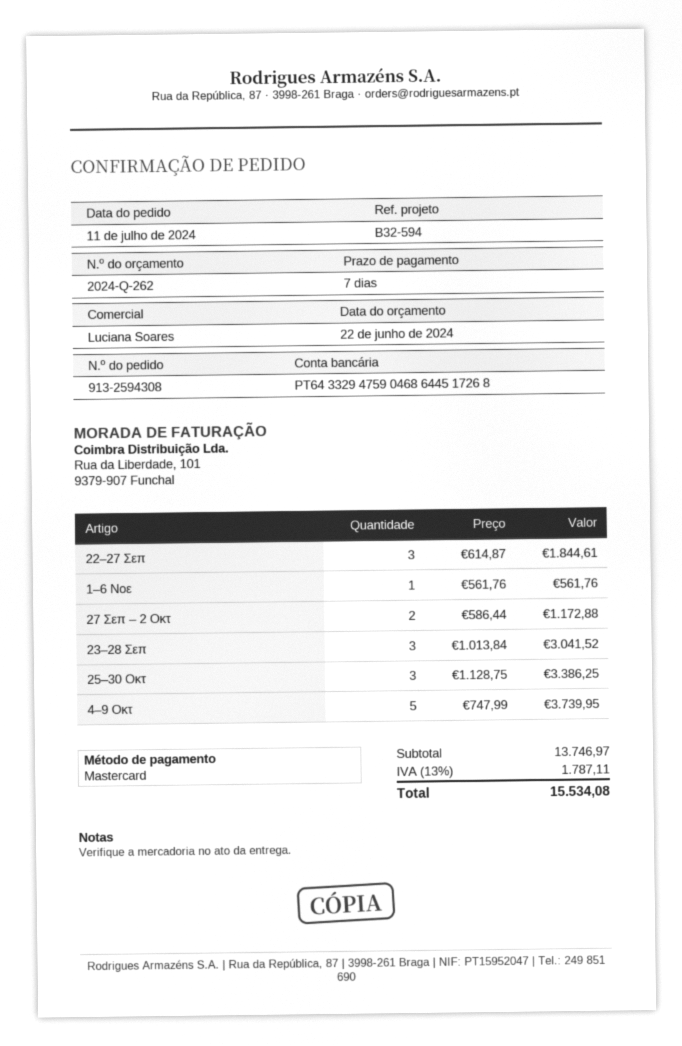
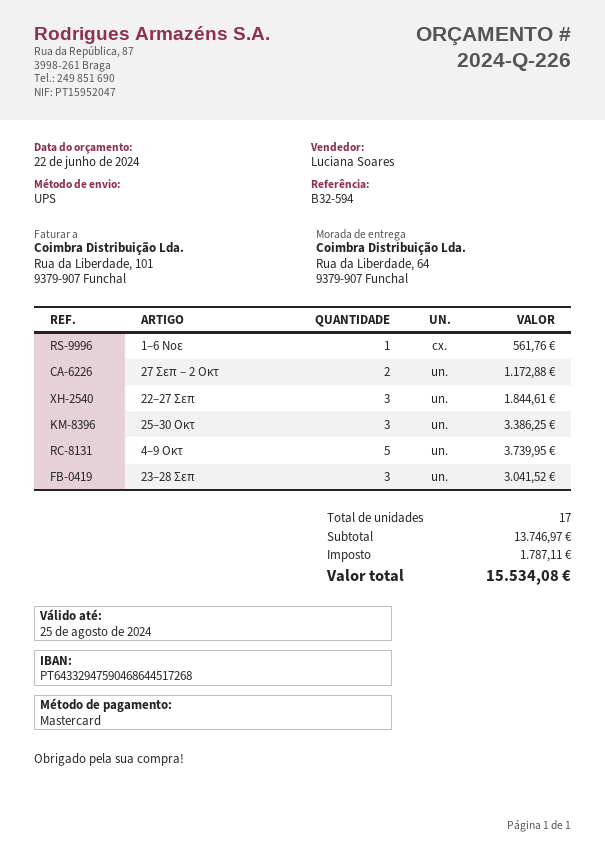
quote number: 2024-Q-262 -> 2024-Q-226

